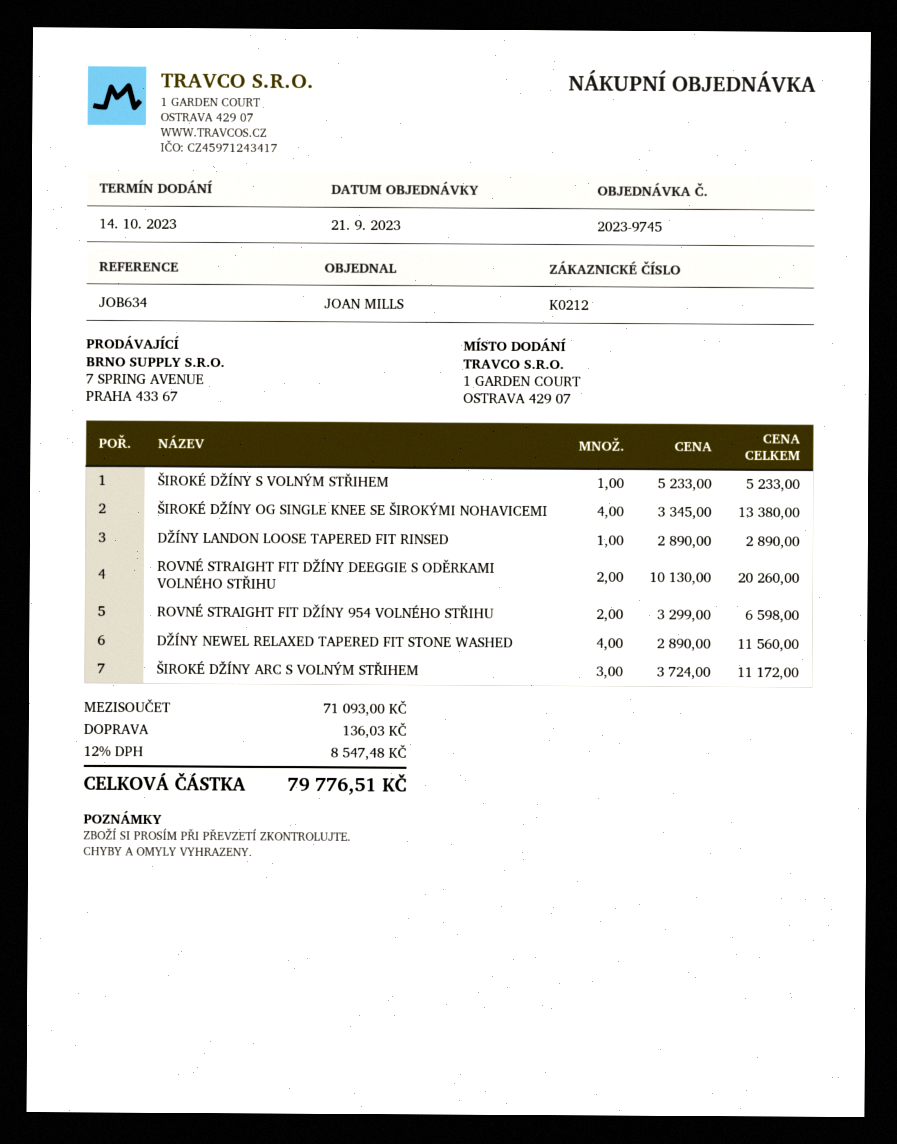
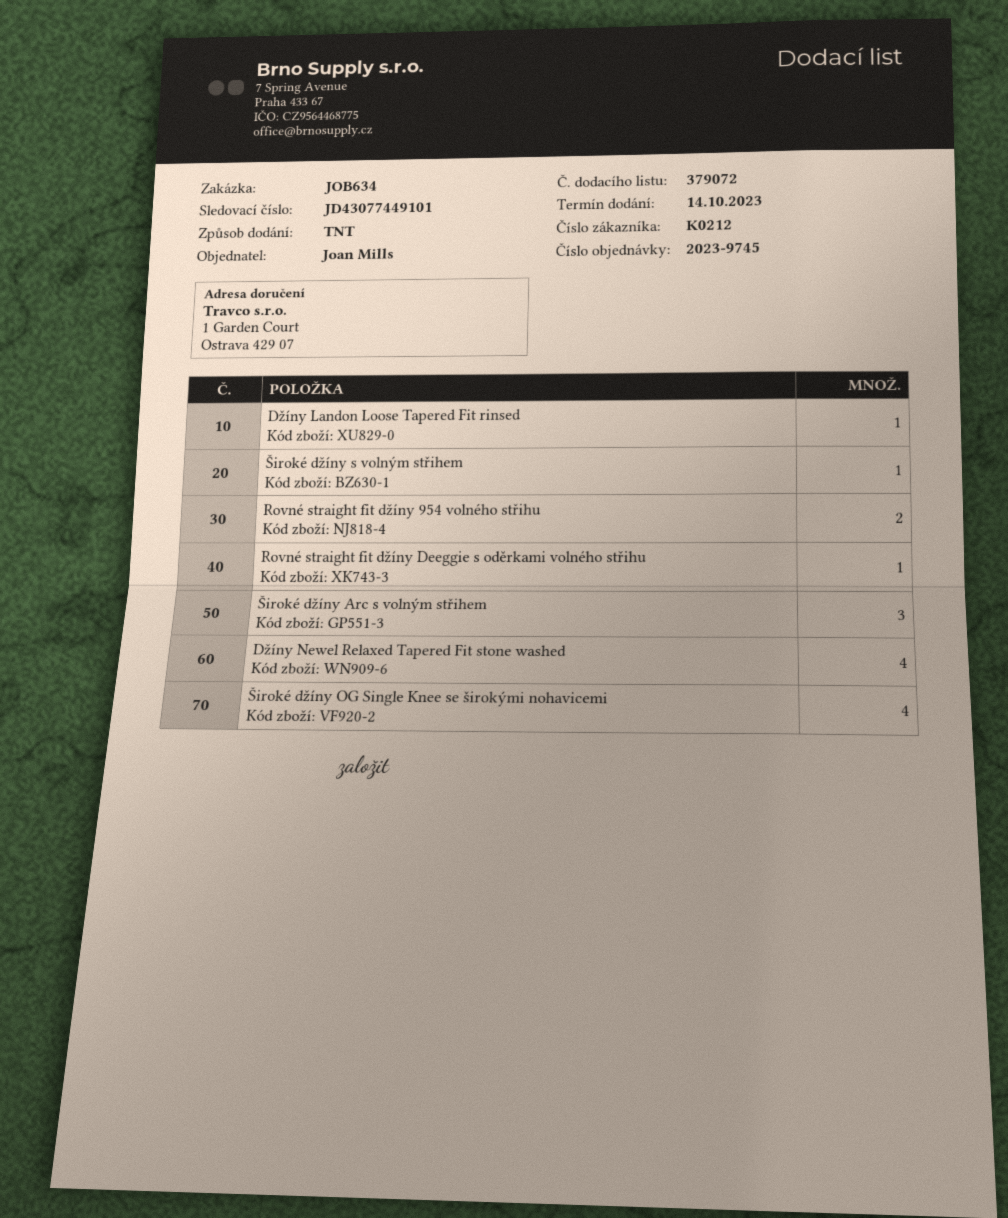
ROVNÉ STRAIGHT FIT DŽÍNY DEEGGIE S ODĚRKAMI VOLNÉHO STŘIHU: 2 -> 1

